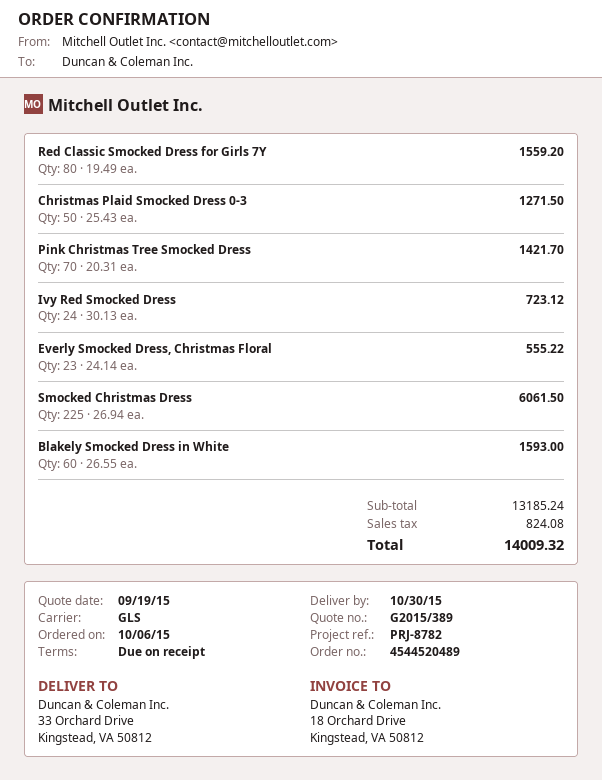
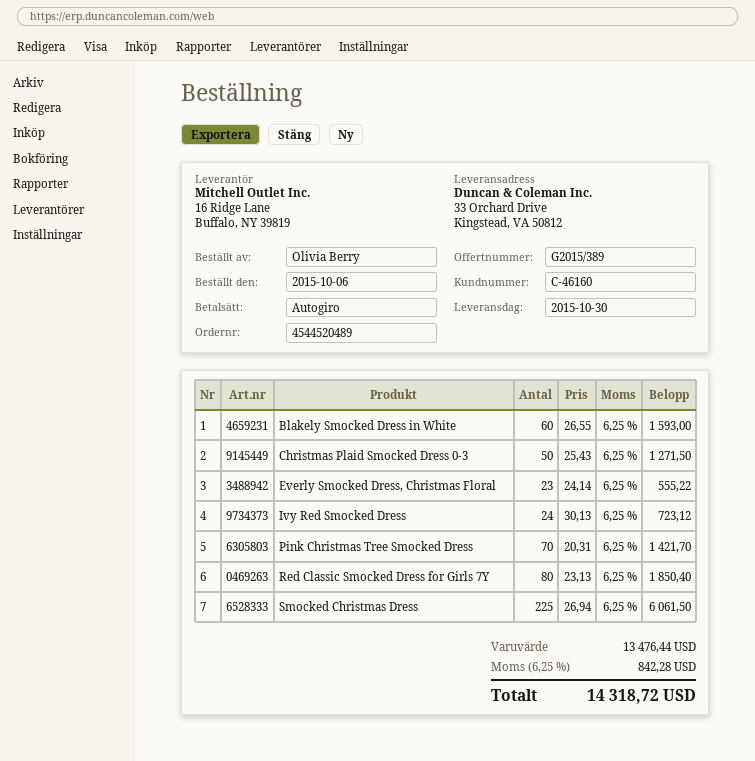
Red Classic Smocked Dress for Girls 7Y: 80 x 19.49 = 1559.20 -> 80 x 23.13 = 1850.40
subtotal: 13185.24 -> 13476.44
tax: 824.08 -> 842.28
total: 14009.32 -> 14318.72

